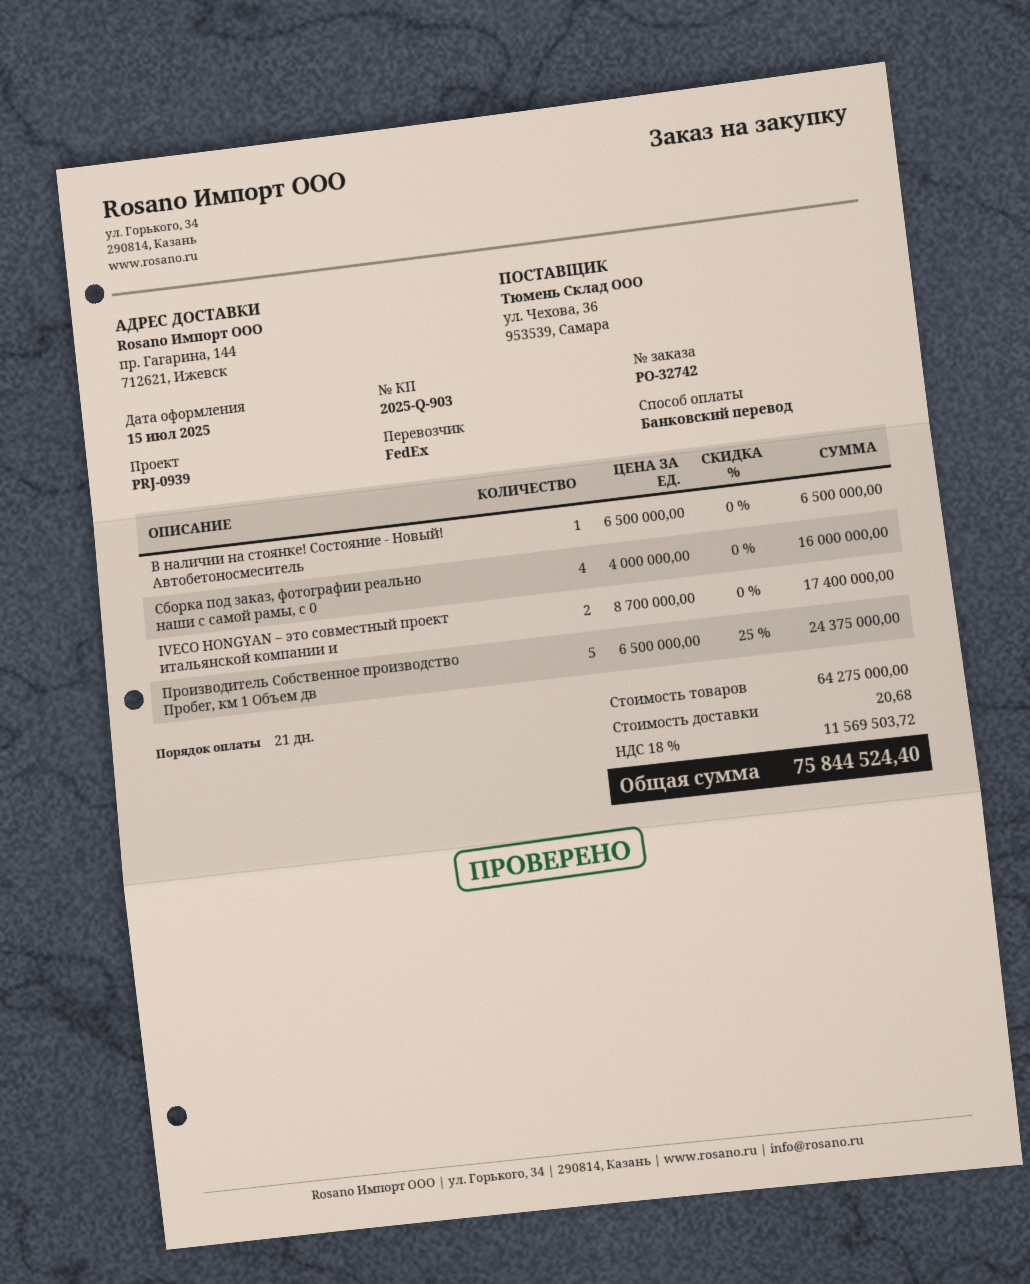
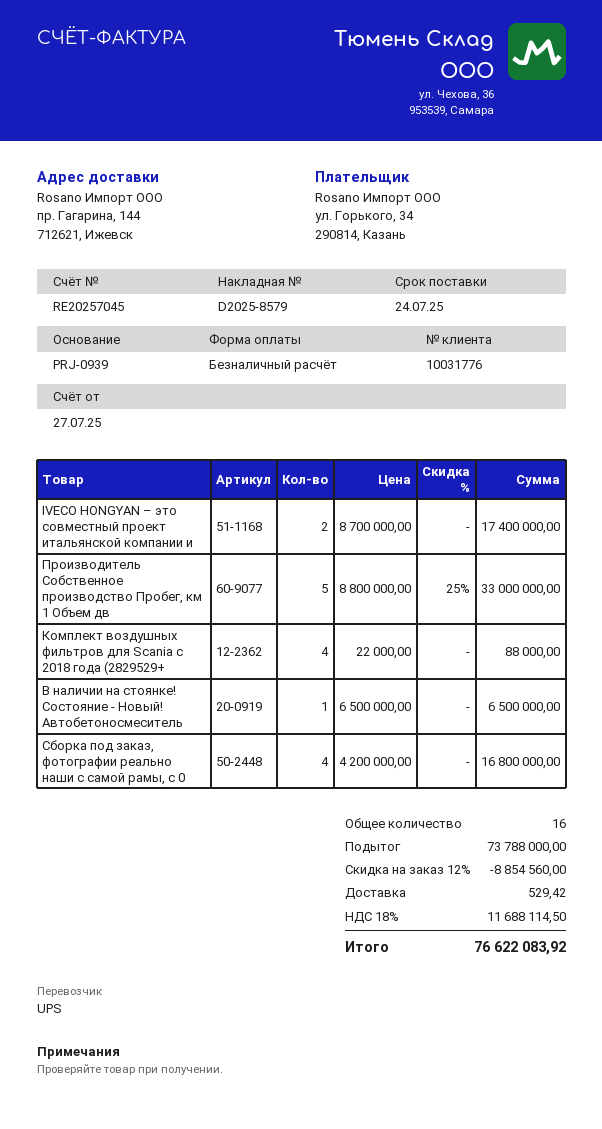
shipping method: FedEx -> UPS
Сборка под заказ, фотографии реально наши с самой рамы, с 0: 4 x 4000000.00 = 16000000.00 -> 4 x 4200000.00 = 16800000.00
Производитель Собственное производство Пробег, км 1 Объем дв: 5 x 6500000.00 - 25% = 24375000.00 -> 5 x 8800000.00 - 25% = 33000000.00
Комплект воздушных фильтров для Scania с 2018 года (2829529+: none -> 4 x 22000.00 = 88000.00
subtotal: 64275000.00 -> 73788000.00
discount: none -> 12% = 8854560.00
shipping: 20.68 -> 529.42
tax: 18% = 11569503.72 -> 18% = 11688114.50
total: 75844524.40 -> 76622083.92

